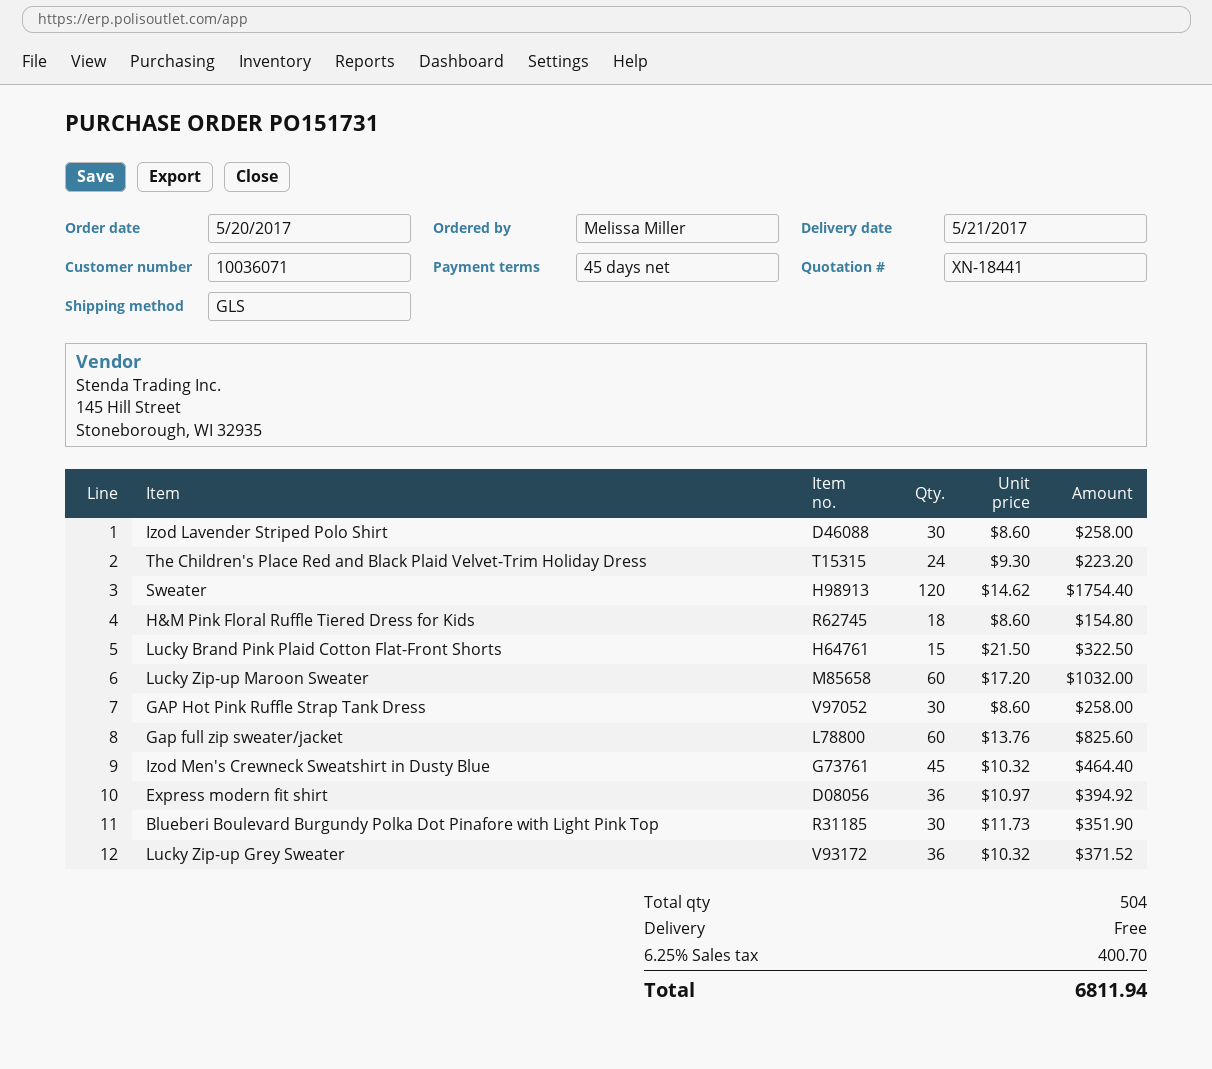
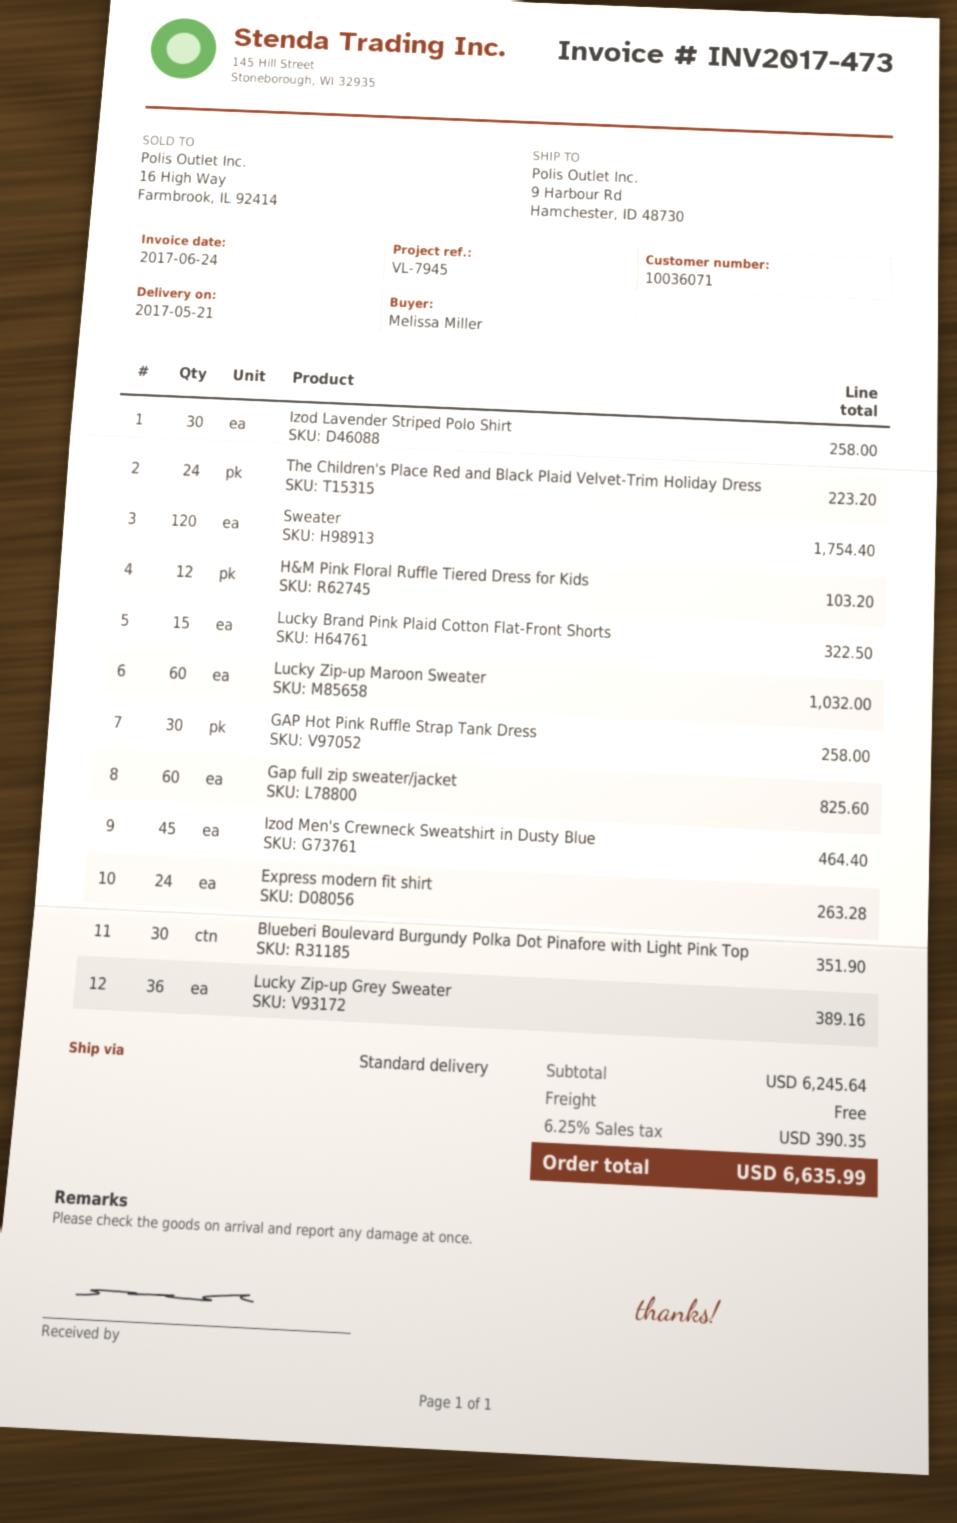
shipping method: GLS -> standard
H&M Pink Floral Ruffle Tiered Dress for Kids: 18 for 154.80 -> 12 for 103.20
Express modern fit shirt: 36 for 394.92 -> 24 for 263.28
Lucky Zip-up Grey Sweater: 36 for 371.52 -> 36 for 389.16
tax: 6.25% = 400.70 -> 6.25% = 390.35
total: 6811.94 -> 6635.99

